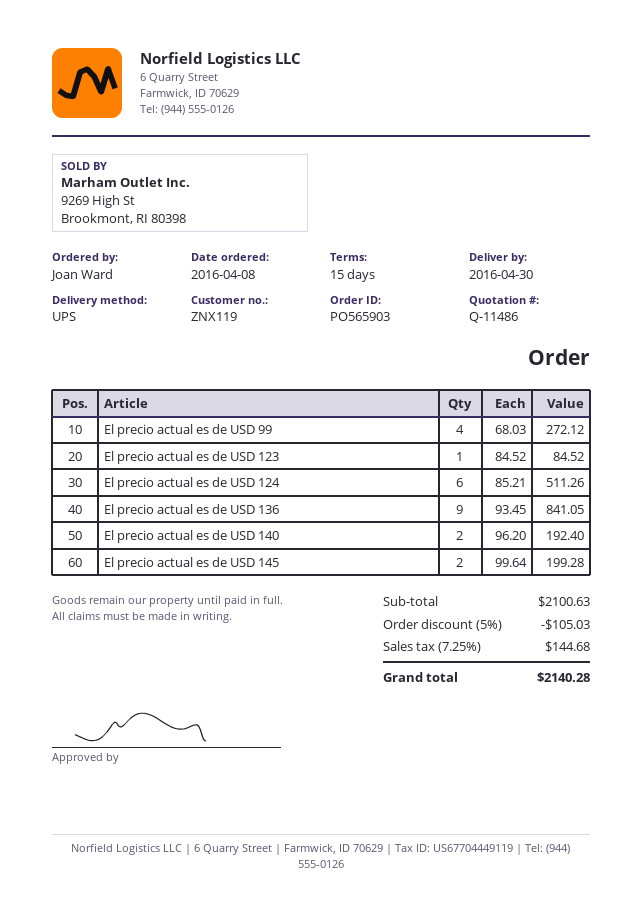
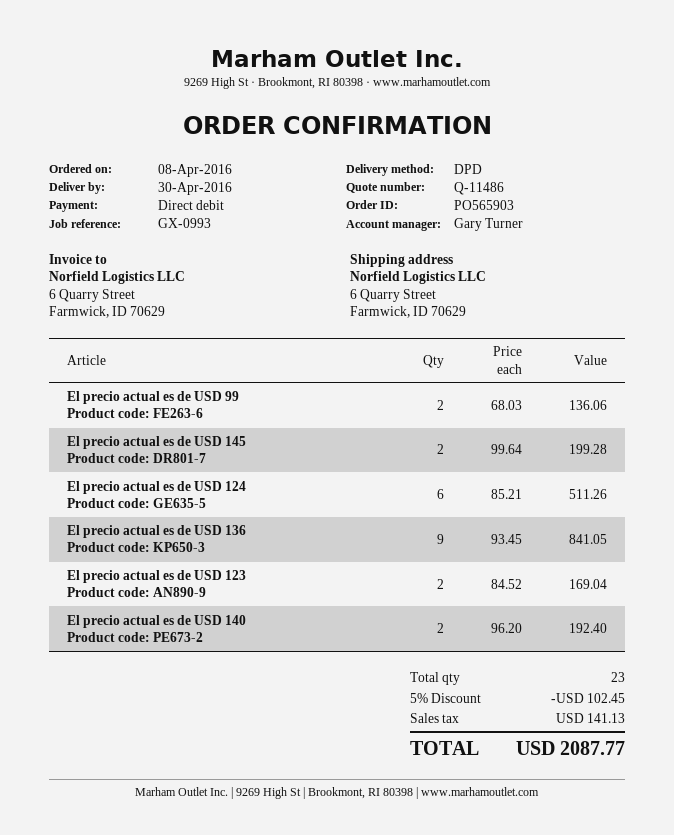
shipping method: UPS -> DPD
El precio actual es de USD 99: 4 x 68.03 = 272.12 -> 2 x 68.03 = 136.06
El precio actual es de USD 123: 1 x 84.52 = 84.52 -> 2 x 84.52 = 169.04
discount: 5% = 105.03 -> 5% = 102.45
tax: 144.68 -> 141.13
total: 2140.28 -> 2087.77

